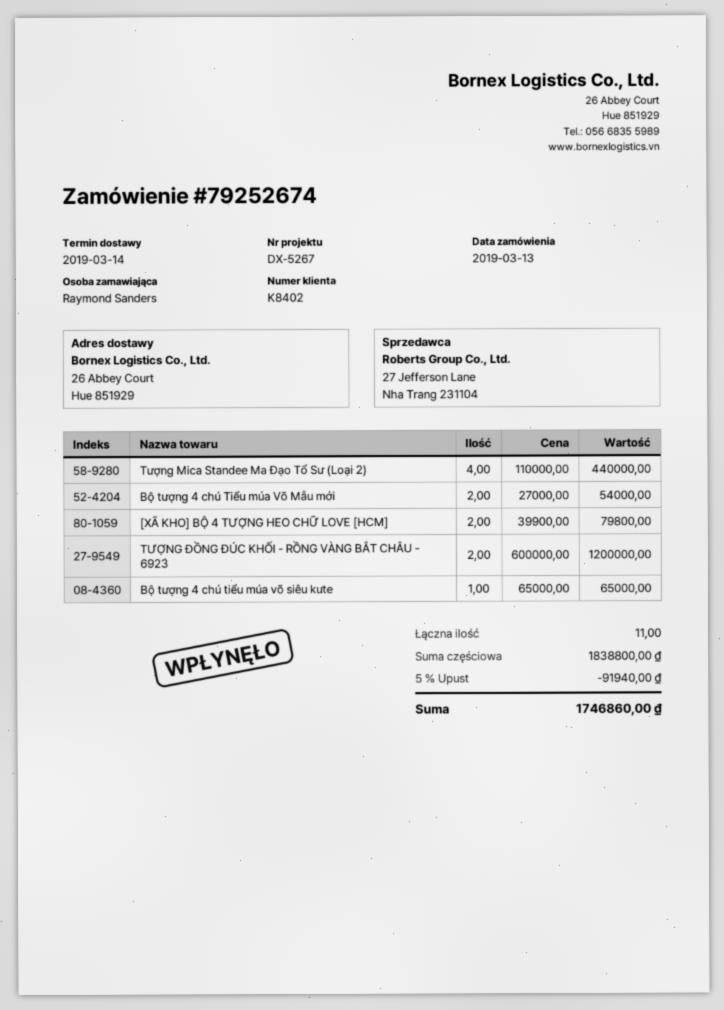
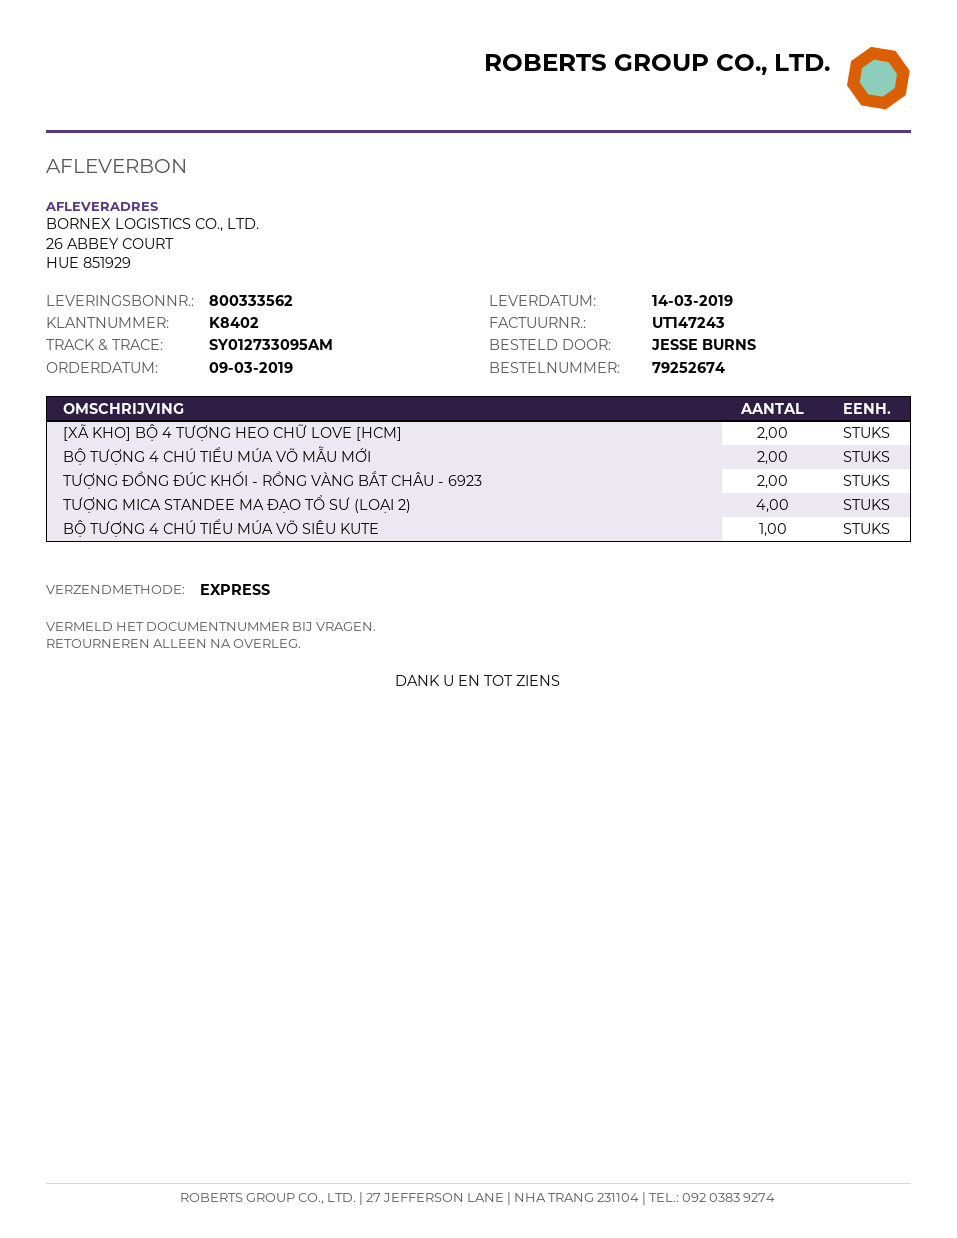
order date: 2019-03-13 -> 2019-03-09
ordered by: Raymond Sanders -> JESSE BURNS

